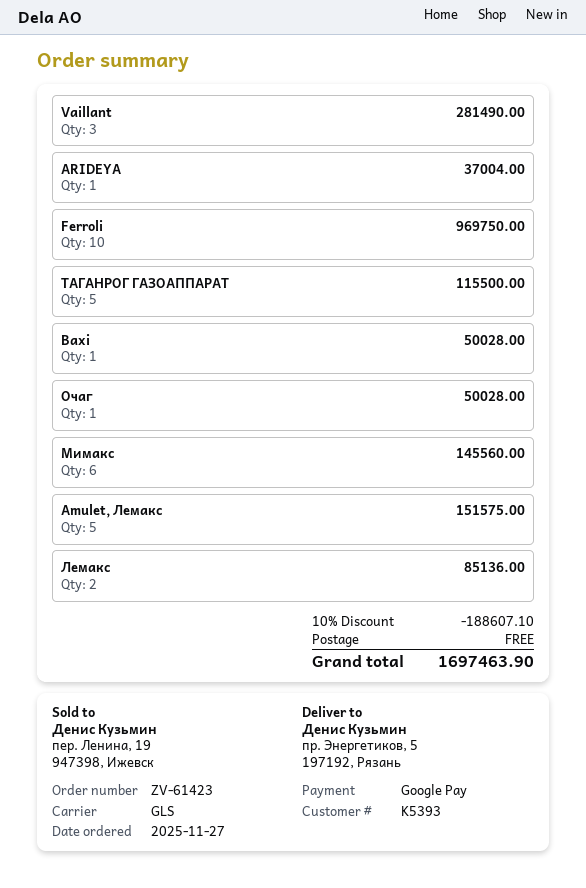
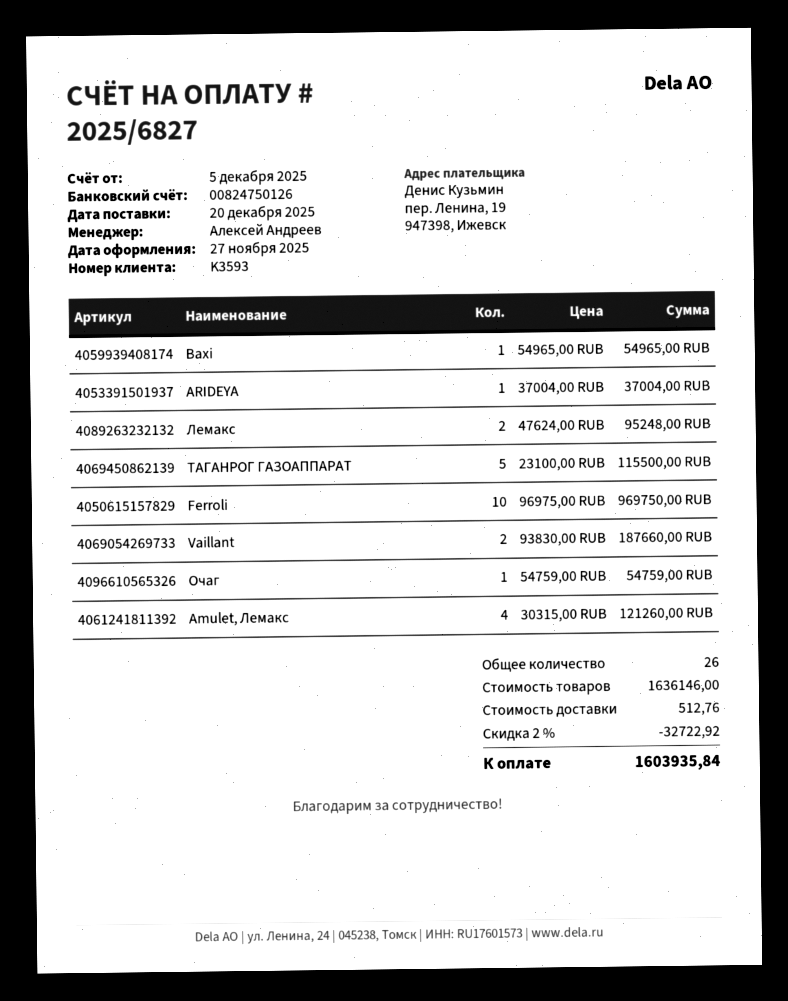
customer number: K5393 -> K3593
Vaillant: 3 for 281490.00 -> 2 for 187660.00
Baxi: 1 for 50028.00 -> 1 for 54965.00
Очаг: 1 for 50028.00 -> 1 for 54759.00
Мимакс: 6 for 145560.00 -> none
Amulet, Лемакс: 5 for 151575.00 -> 4 for 121260.00
Лемакс: 2 for 85136.00 -> 2 for 95248.00
discount: 10% = 188607.10 -> 2% = 32722.92
shipping: 0.00 -> 512.76
total: 1697463.90 -> 1603935.84

